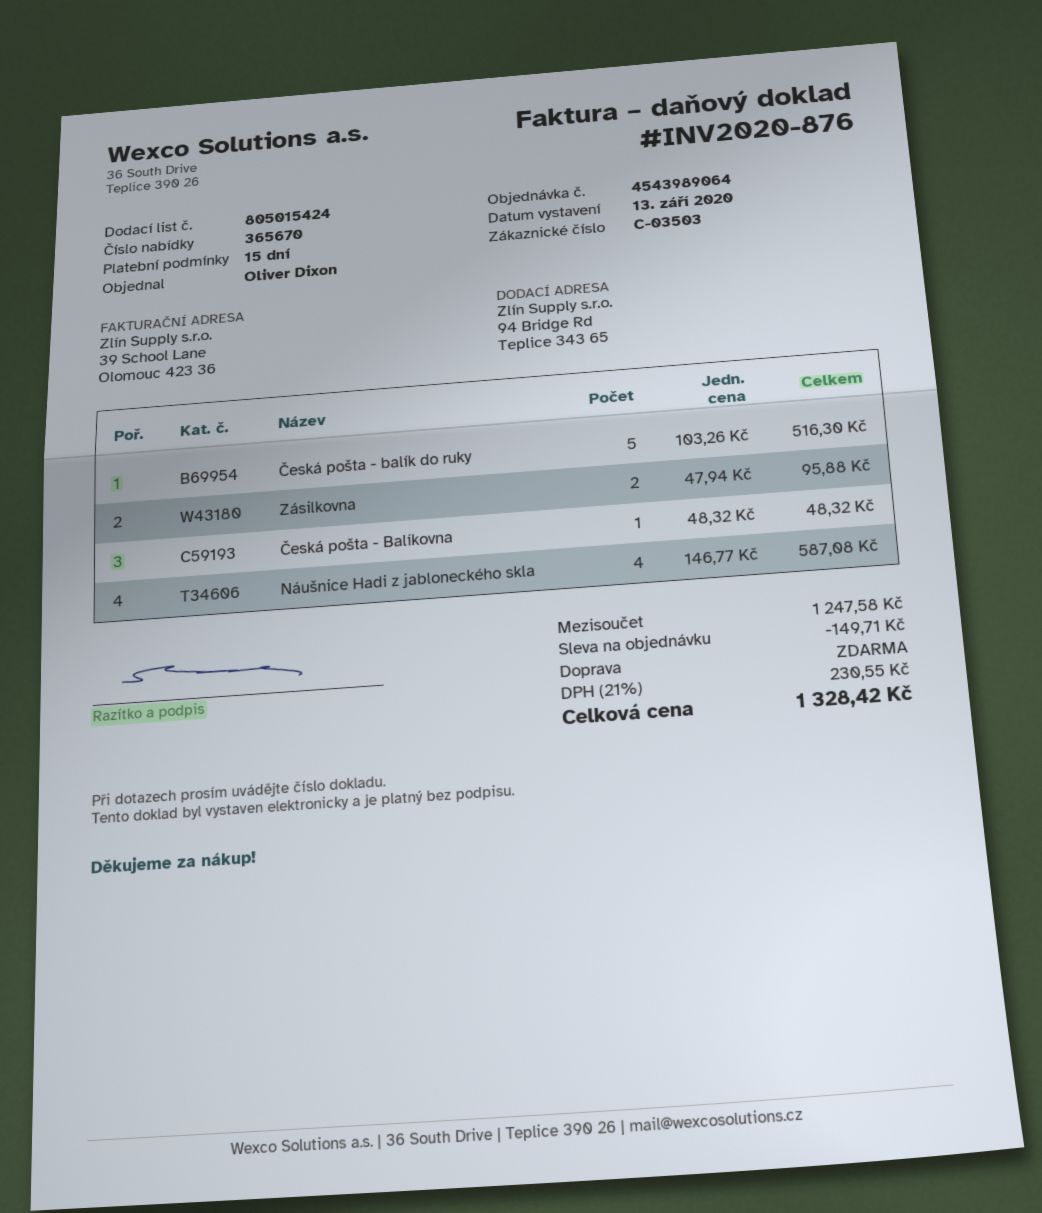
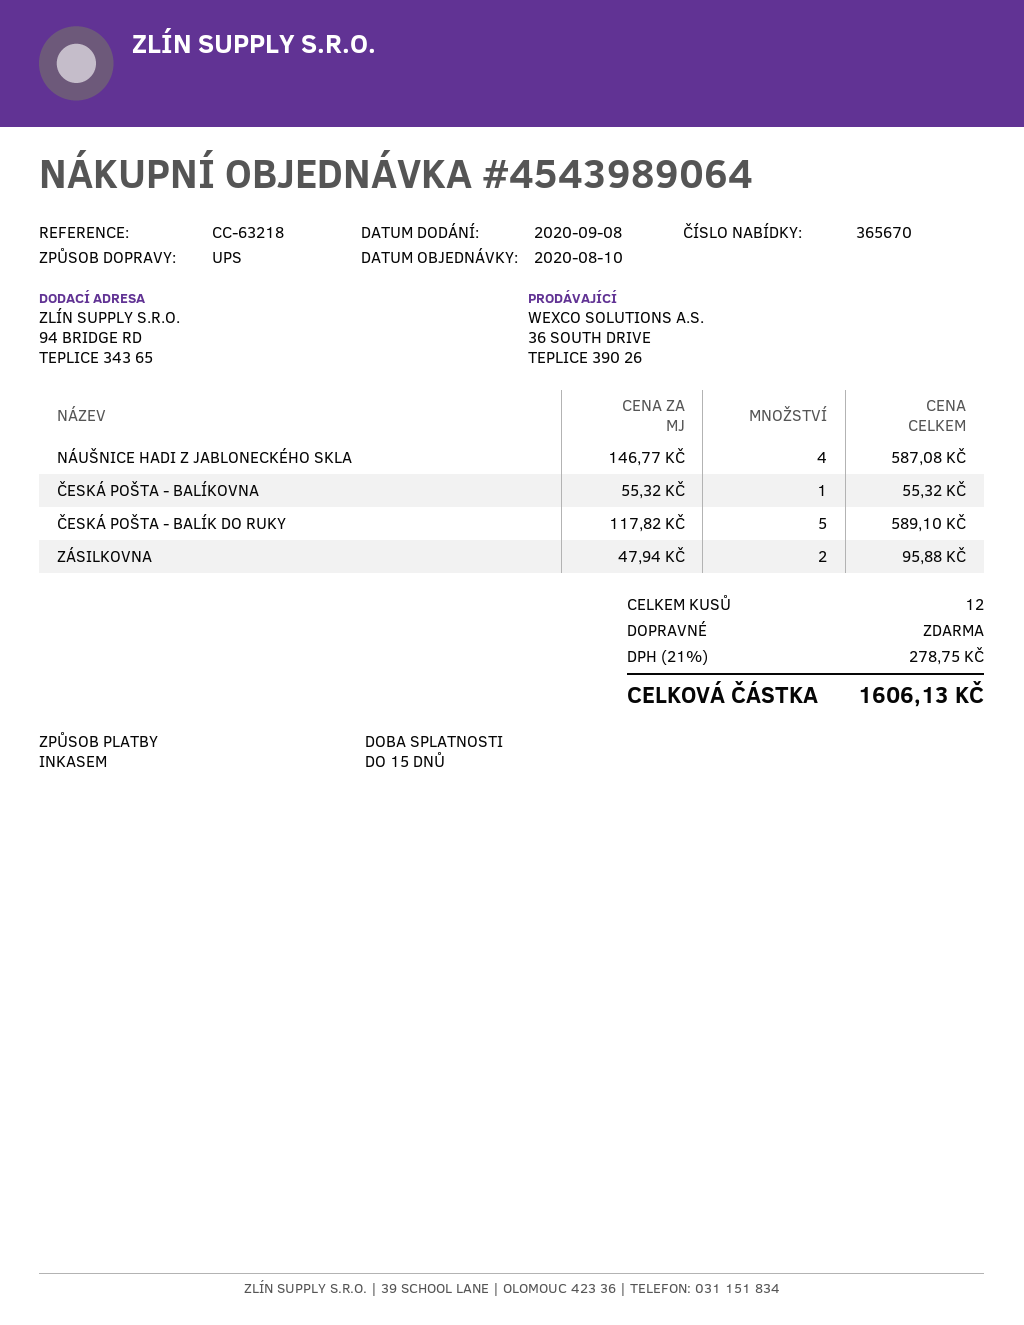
Česká pošta - balík do ruky: 5 x 103.26 = 516.30 -> 5 x 117.82 = 589.10
Česká pošta - Balíkovna: 1 x 48.32 = 48.32 -> 1 x 55.32 = 55.32
discount: 149.71 -> none
tax: 21% = 230.55 -> 21% = 278.75
total: 1328.42 -> 1606.13

